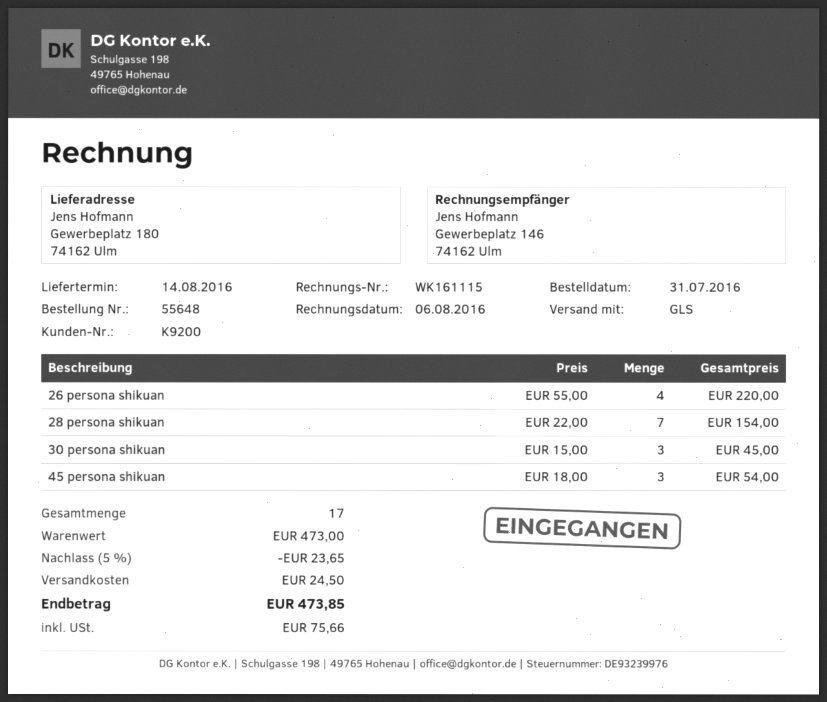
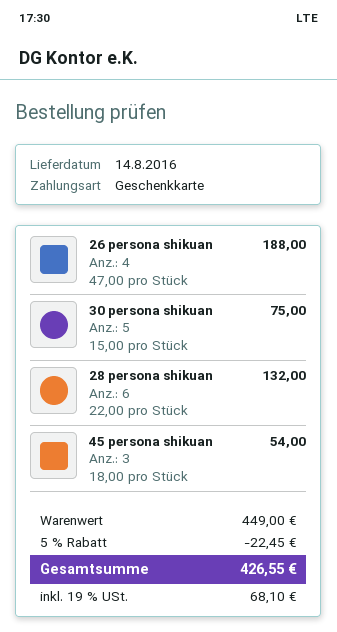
26 persona shikuan: 4 x 55.00 = 220.00 -> 4 x 47.00 = 188.00
28 persona shikuan: 7 x 22.00 = 154.00 -> 6 x 22.00 = 132.00
30 persona shikuan: 3 x 15.00 = 45.00 -> 5 x 15.00 = 75.00
subtotal: 473.00 -> 449.00
discount: 5% = 23.65 -> 5% = 22.45
shipping: 24.50 -> none
tax: 75.66 -> 68.10
total: 473.85 -> 426.55

